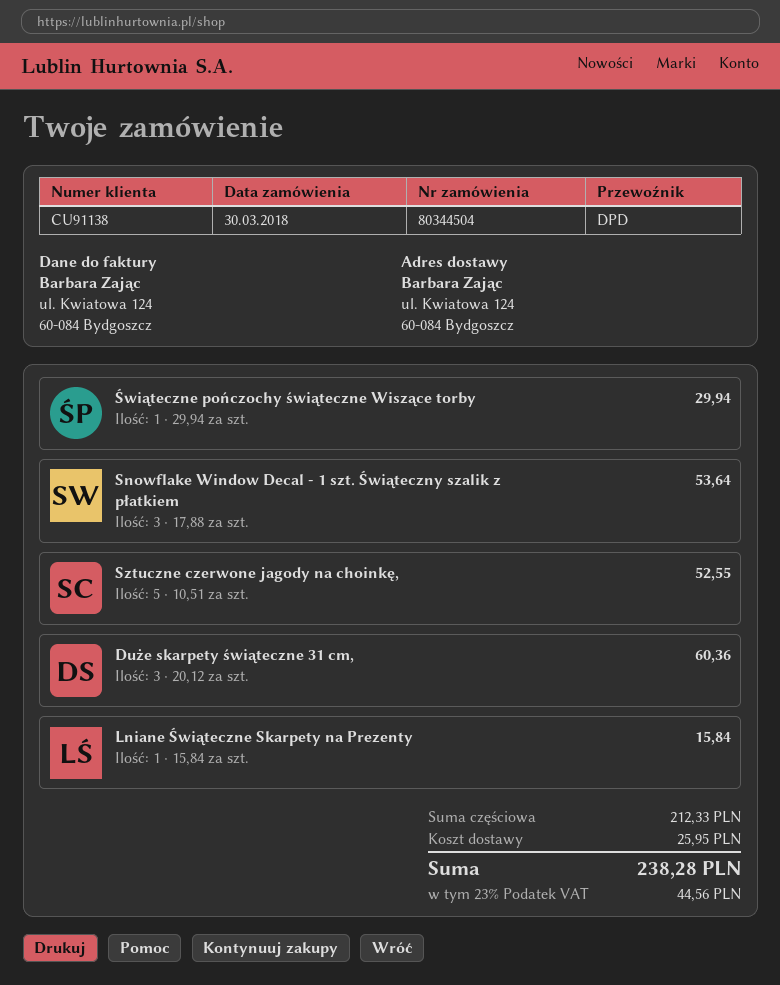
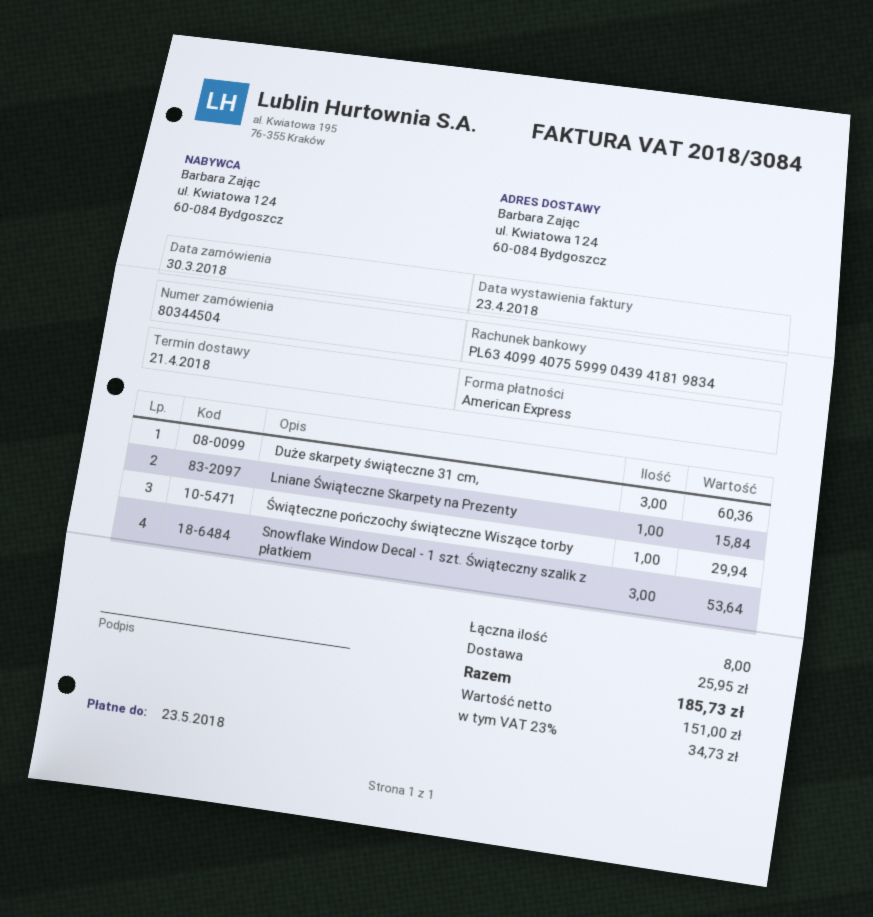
Sztuczne czerwone jagody na choinkę,: 5 for 52.55 -> none
tax: 23% = 44.56 -> 23% = 34.73
total: 238.28 -> 185.73

